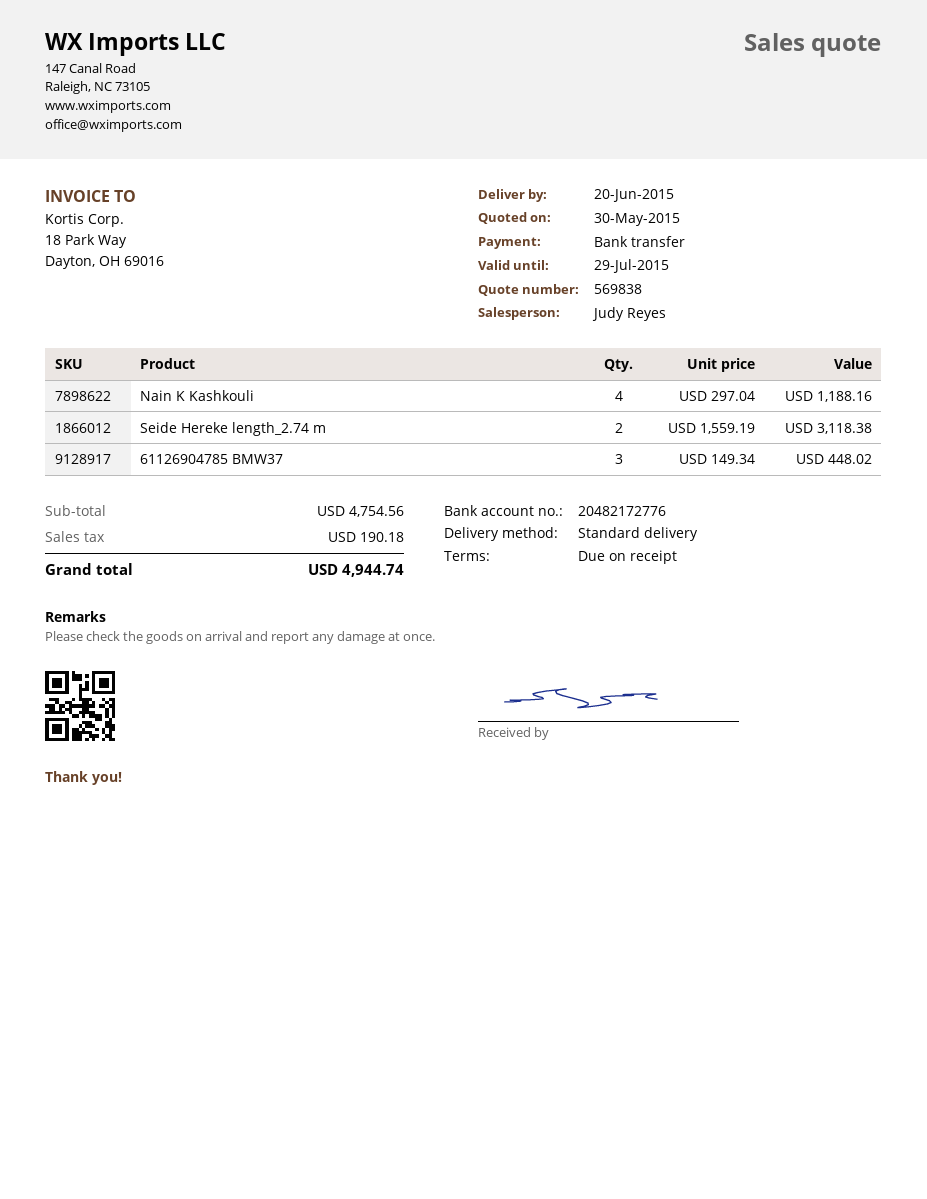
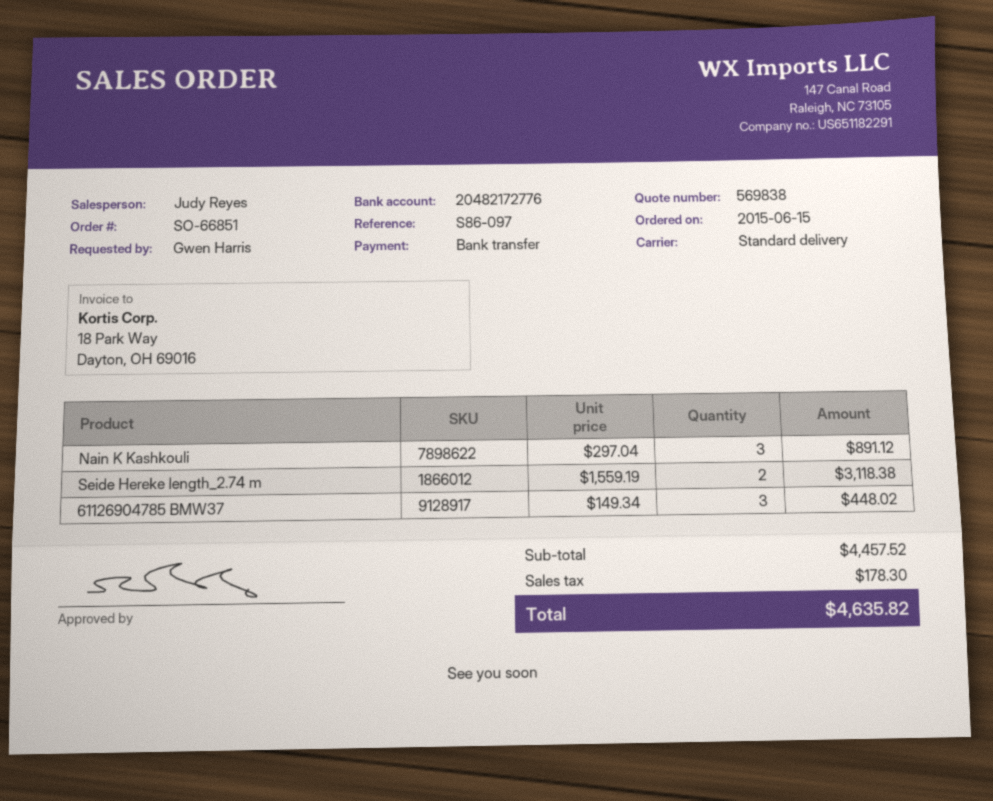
Nain K Kashkouli: 4 x 297.04 = 1188.16 -> 3 x 297.04 = 891.12
subtotal: 4754.56 -> 4457.52
tax: 190.18 -> 178.30
total: 4944.74 -> 4635.82

